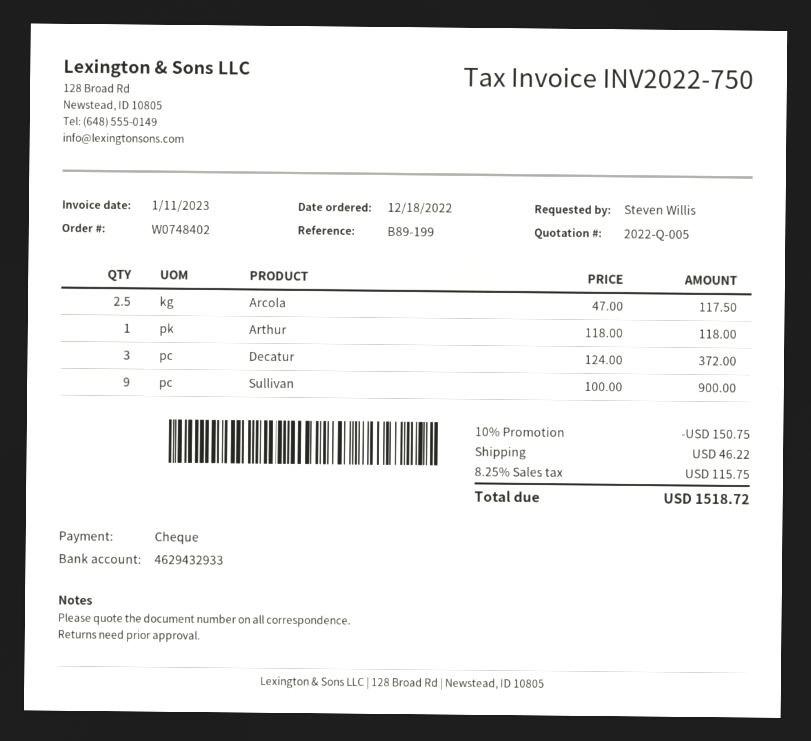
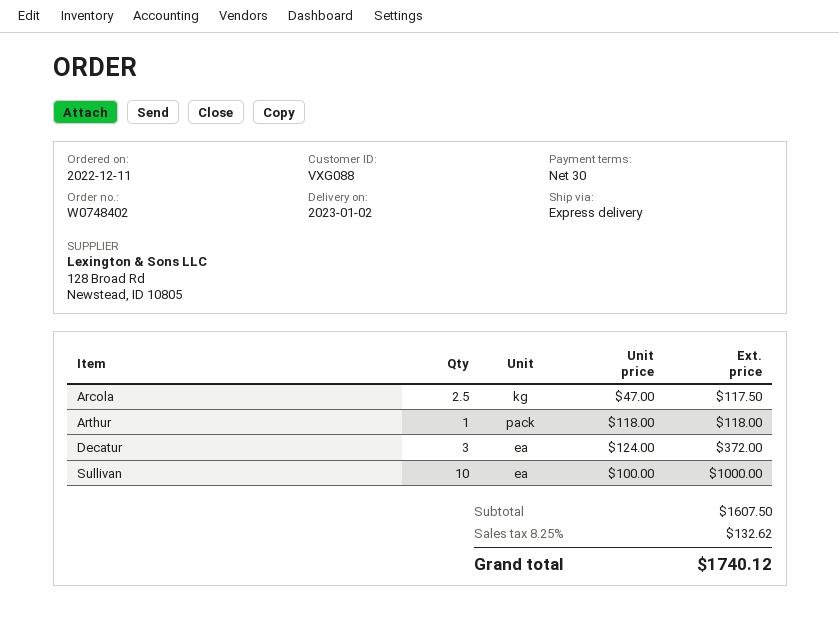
order date: 2022-12-18 -> 2022-12-11
Sullivan: 9 x 100.00 = 900.00 -> 10 x 100.00 = 1000.00
discount: 10% = 150.75 -> none
shipping: 46.22 -> none
tax: 8.25% = 115.75 -> 8.25% = 132.62
total: 1518.72 -> 1740.12

